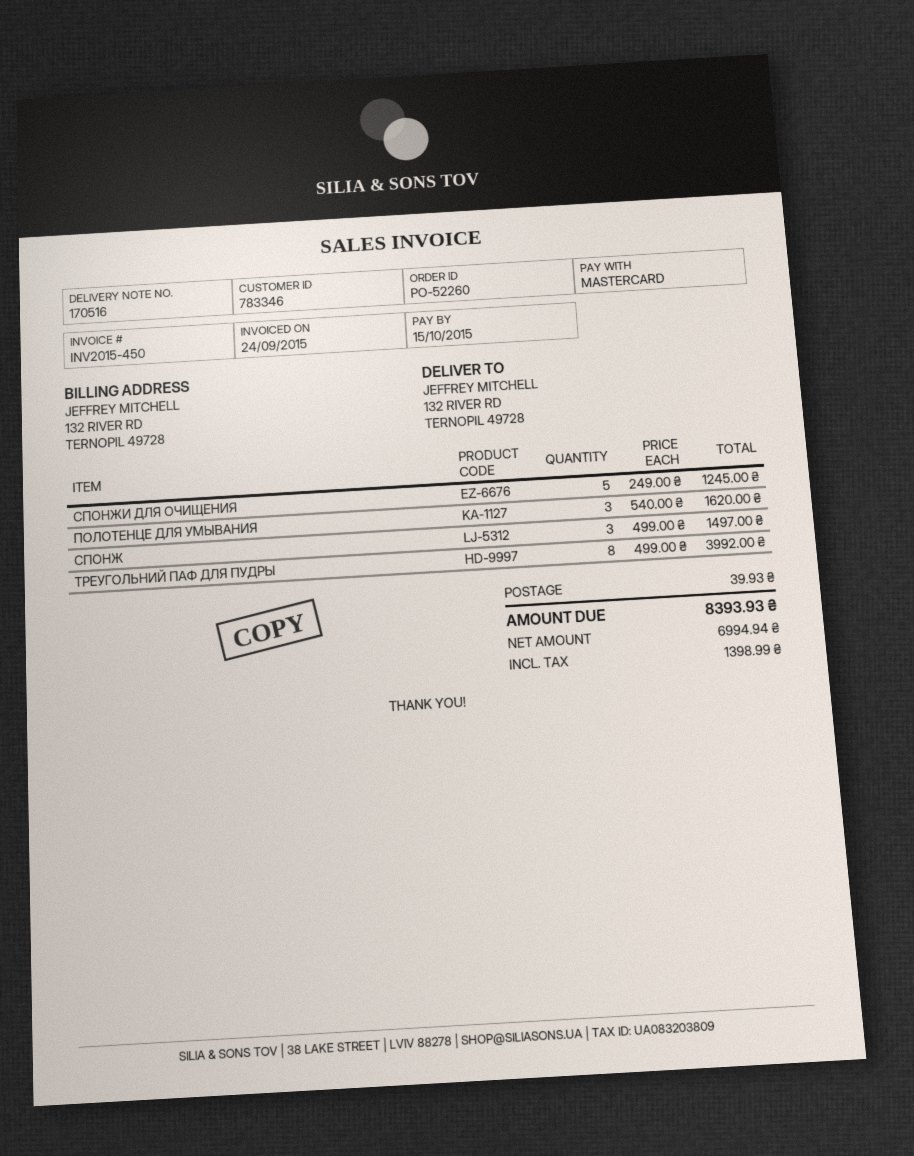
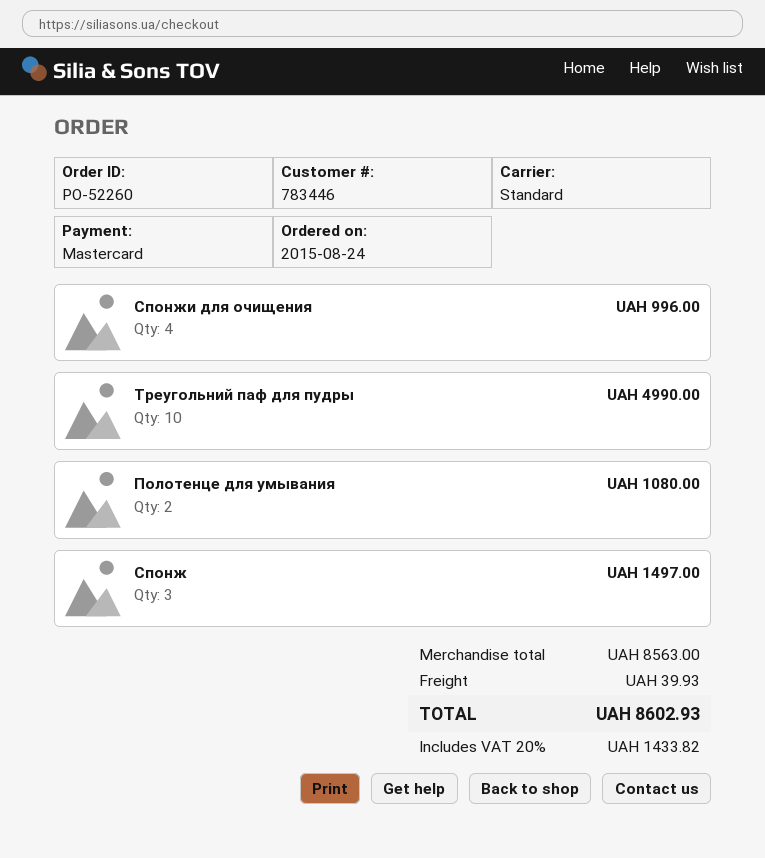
customer number: 783346 -> 783446
СПОНЖИ ДЛЯ ОЧИЩЕНИЯ: 5 for 1245.00 -> 4 for 996.00
ПОЛОТЕНЦЕ ДЛЯ УМЫВАНИЯ: 3 for 1620.00 -> 2 for 1080.00
ТРЕУГОЛЬНИЙ ПАФ ДЛЯ ПУДРЫ: 8 for 3992.00 -> 10 for 4990.00
tax: 1398.99 -> 1433.82
total: 8393.93 -> 8602.93

